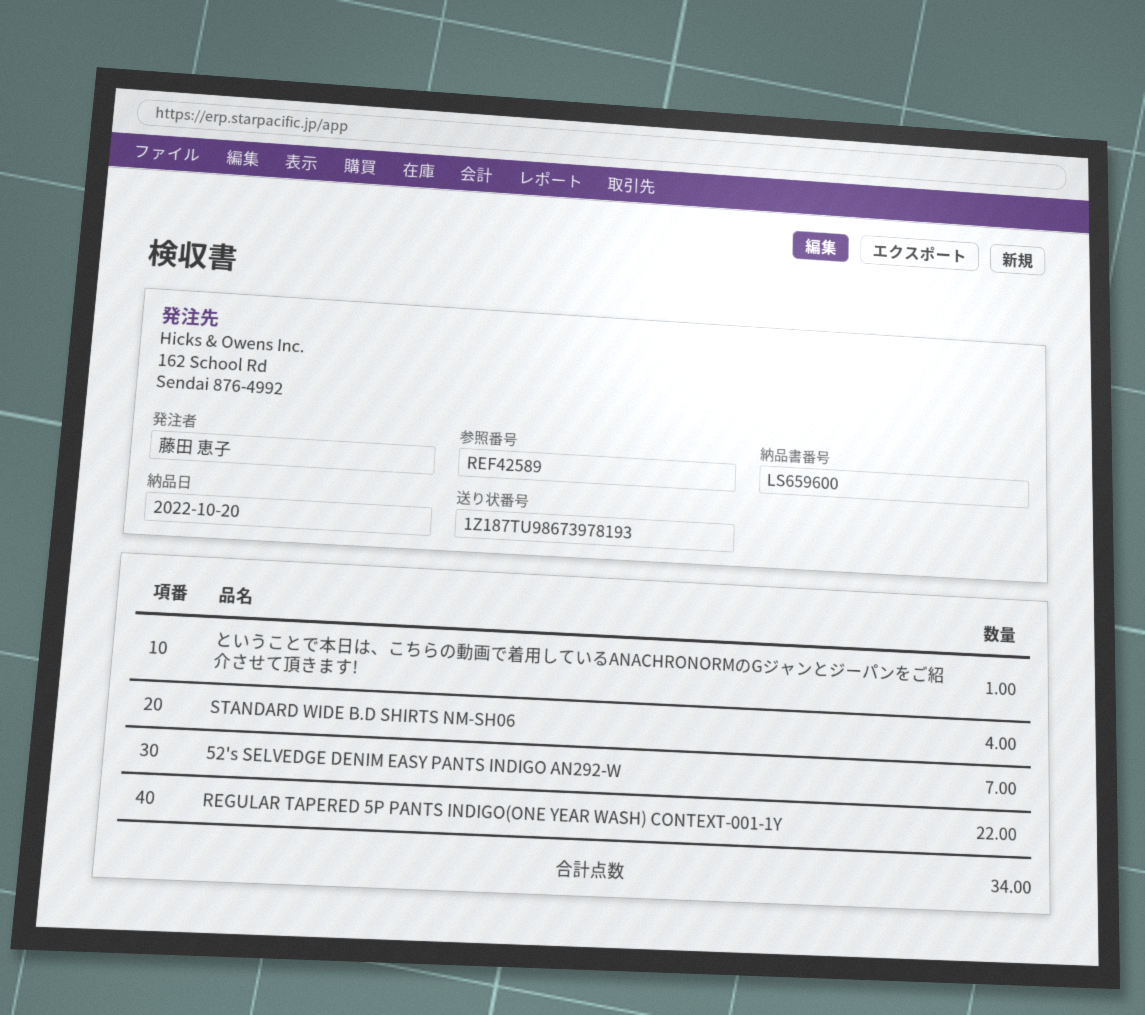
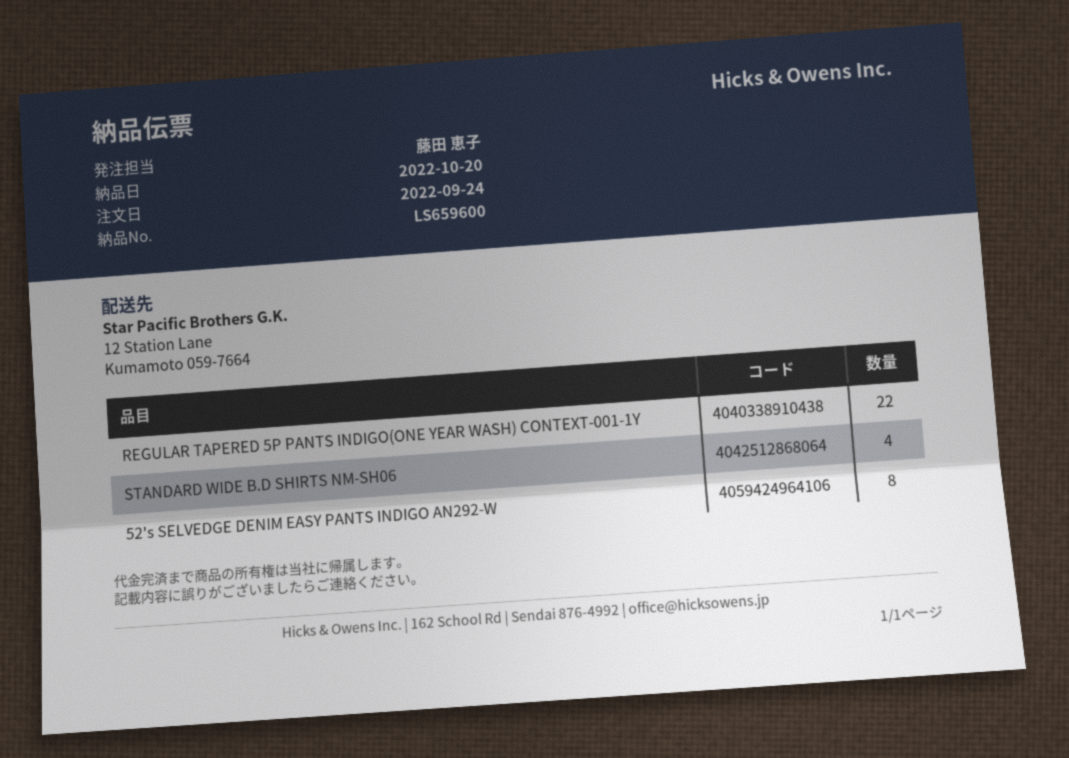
ということで本日は、こちらの動画で着用しているANACHRONORMのGジャンとジーパンをご紹介させて頂きます!: 1 -> none
52's SELVEDGE DENIM EASY PANTS INDIGO AN292-W: 7 -> 8

